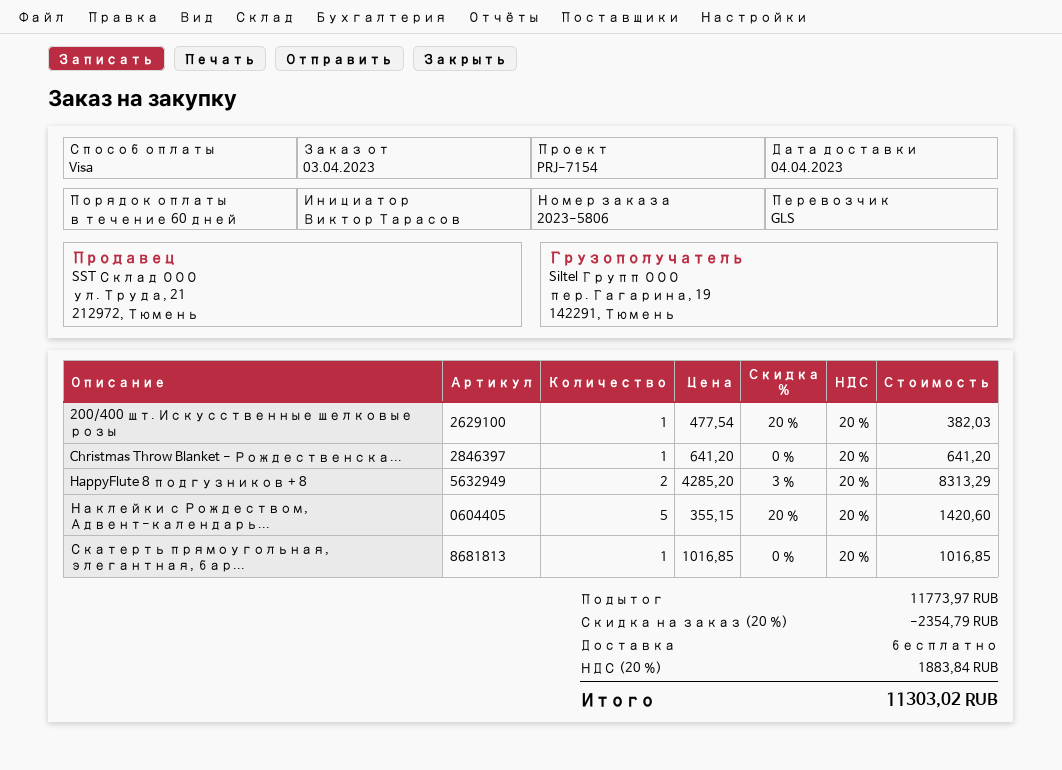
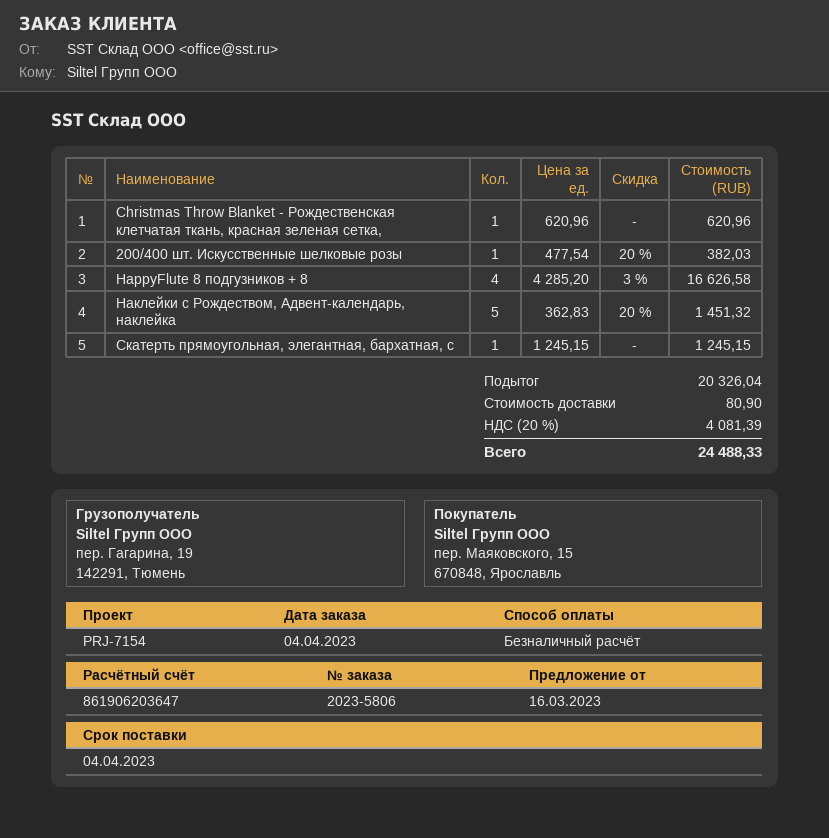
order date: 2023-04-03 -> 2023-04-04
payment method: Visa -> bank transfer
Christmas Throw Blanket - Рождественска...: 1 x 641.20 = 641.20 -> 1 x 620.96 = 620.96
HappyFlute 8 подгузников + 8: 2 x 4285.20 - 3% = 8313.29 -> 4 x 4285.20 - 3% = 16626.58
Наклейки с Рождеством, Адвент-календарь...: 5 x 355.15 - 20% = 1420.60 -> 5 x 362.83 - 20% = 1451.32
Скатерть прямоугольная, элегантная, бар...: 1 x 1016.85 = 1016.85 -> 1 x 1245.15 = 1245.15
subtotal: 11773.97 -> 20326.04
discount: 20% = 2354.79 -> none
shipping: 0.00 -> 80.90
tax: 20% = 1883.84 -> 20% = 4081.39
total: 11303.02 -> 24488.33

